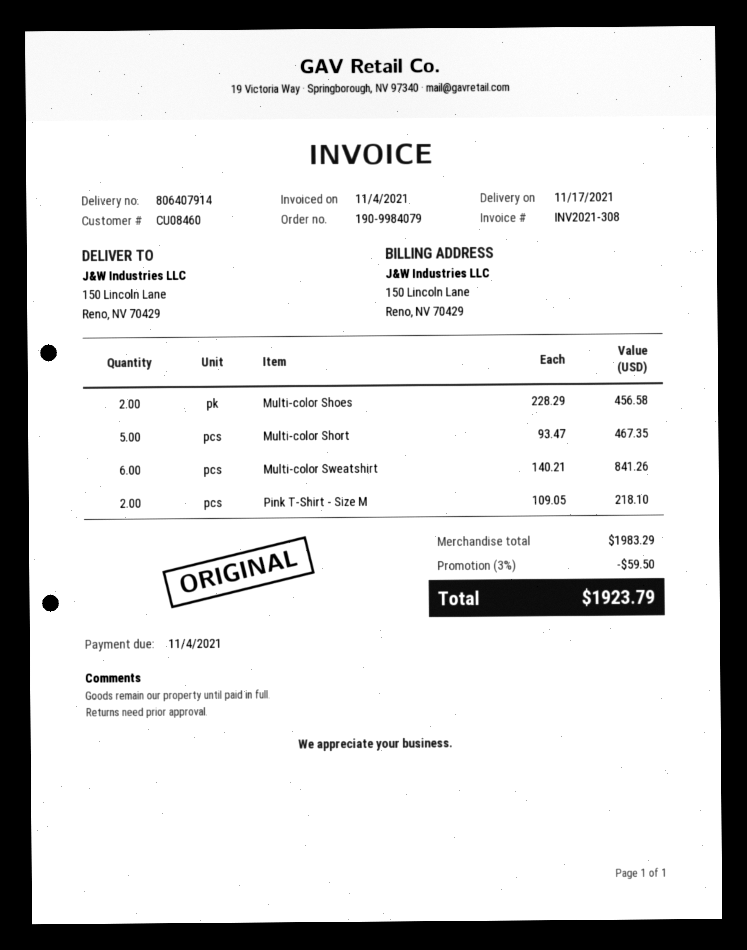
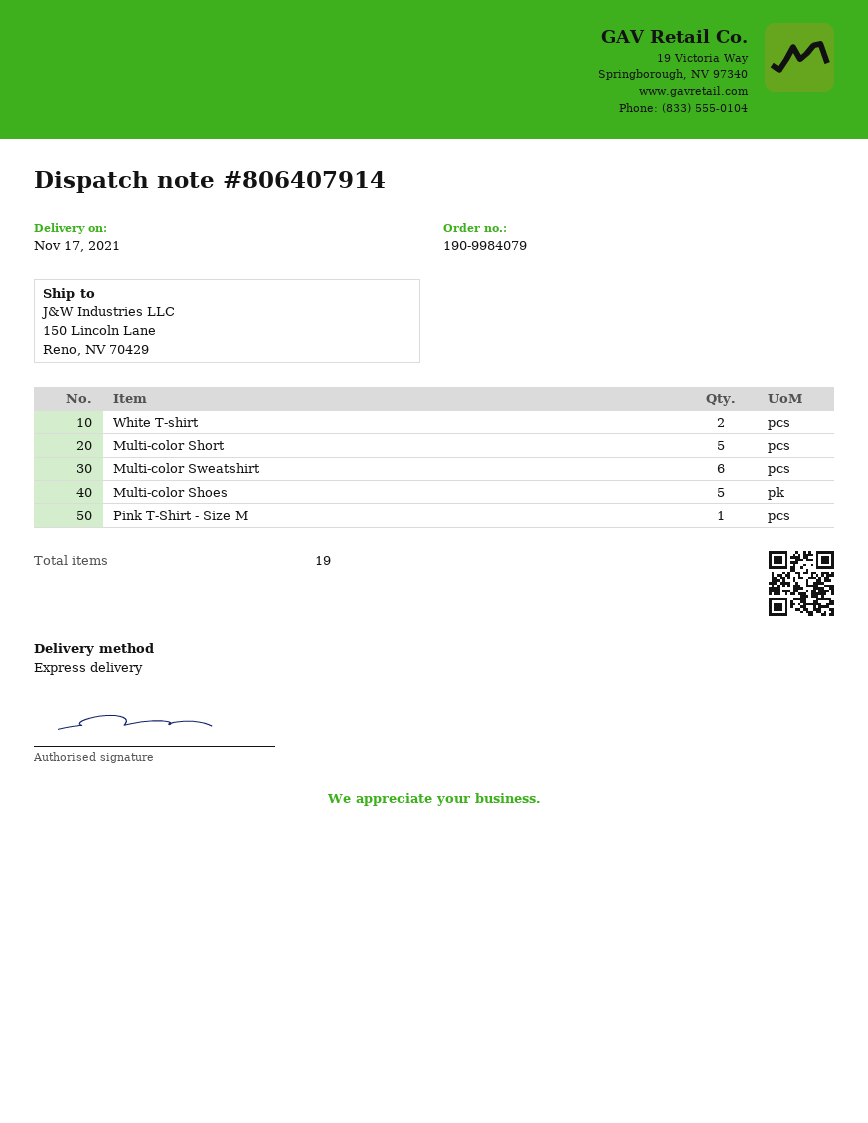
Multi-color Shoes: 2 -> 5
Pink T-Shirt - Size M: 2 -> 1
White T-shirt: none -> 2

